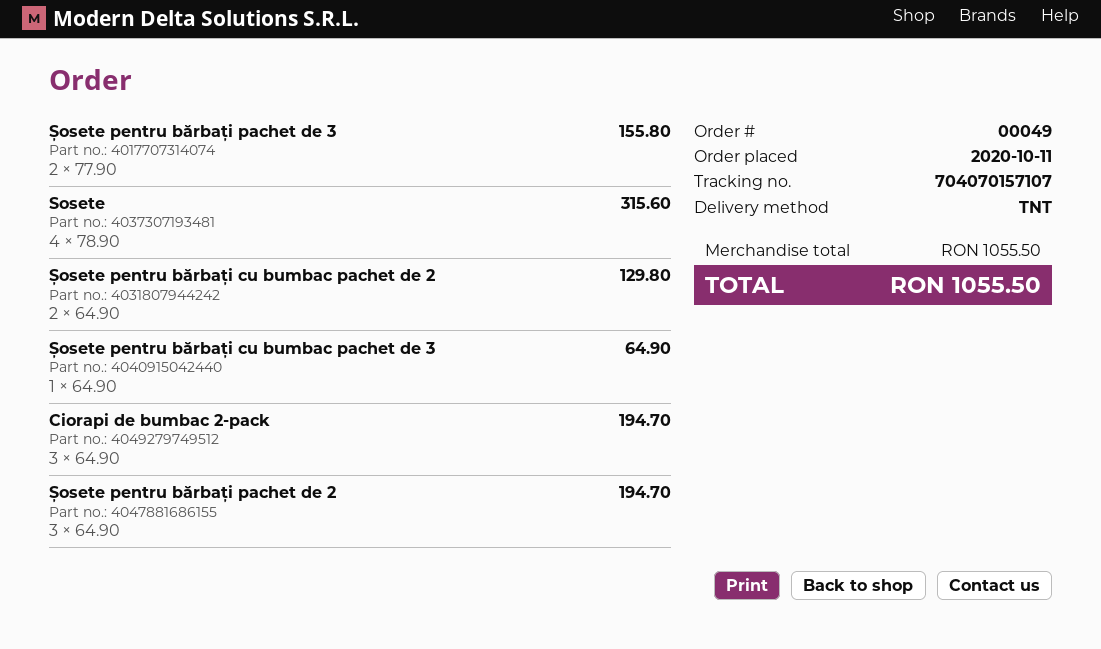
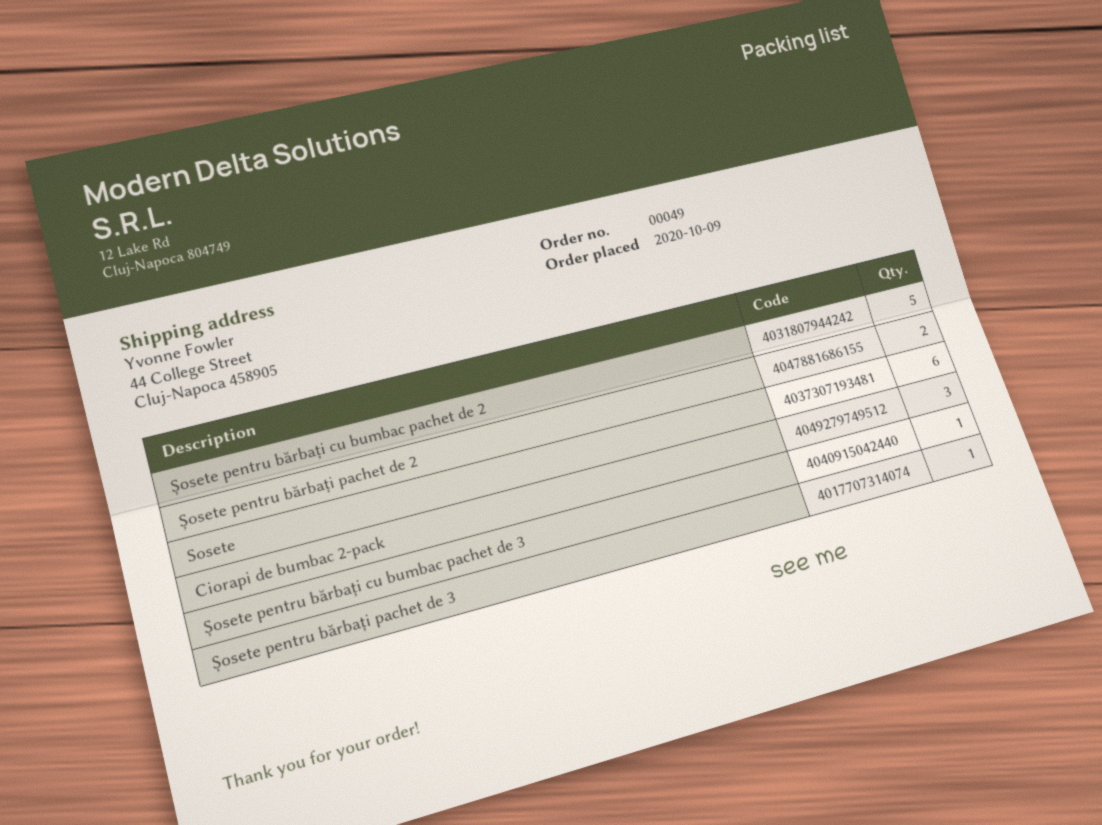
order date: 2020-10-11 -> 2020-10-09
Șosete pentru bărbați pachet de 3: 2 -> 1
Sosete: 4 -> 6
Șosete pentru bărbați cu bumbac pachet de 2: 2 -> 5
Șosete pentru bărbați pachet de 2: 3 -> 2

